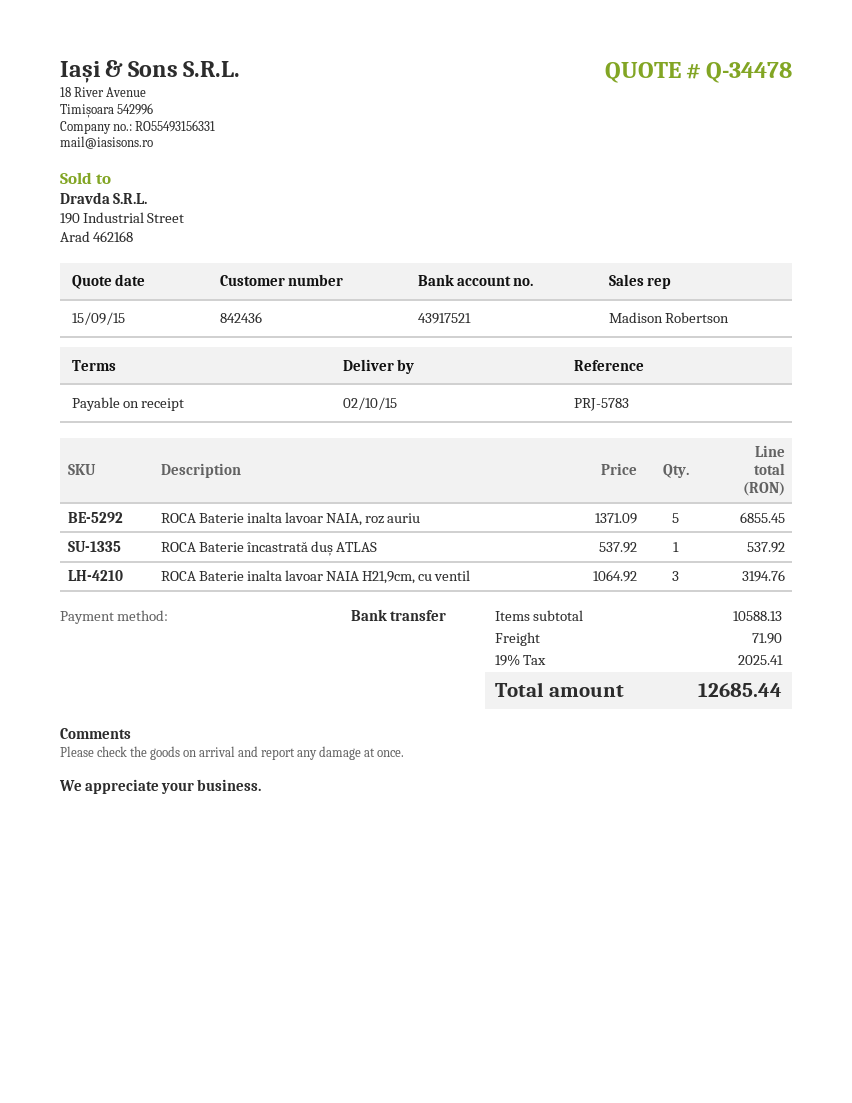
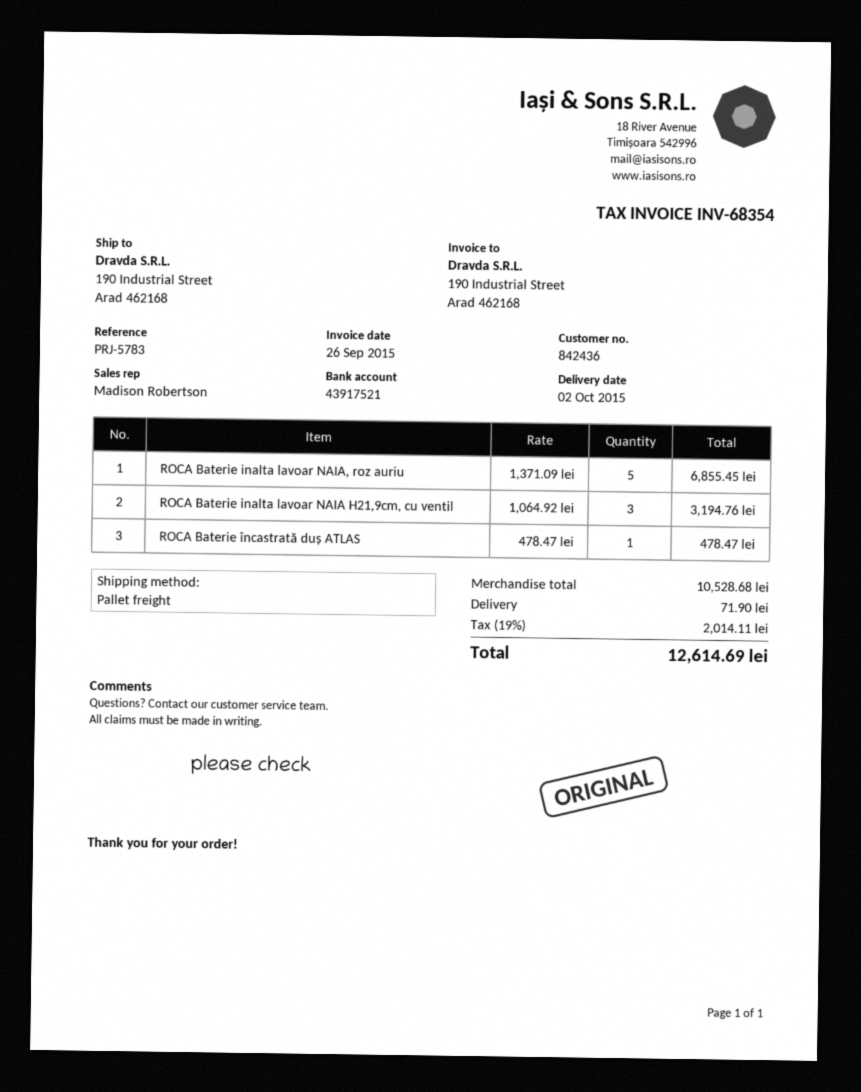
ROCA Baterie încastrată duș ATLAS: 1 x 537.92 = 537.92 -> 1 x 478.47 = 478.47
subtotal: 10588.13 -> 10528.68
tax: 19% = 2025.41 -> 19% = 2014.11
total: 12685.44 -> 12614.69

